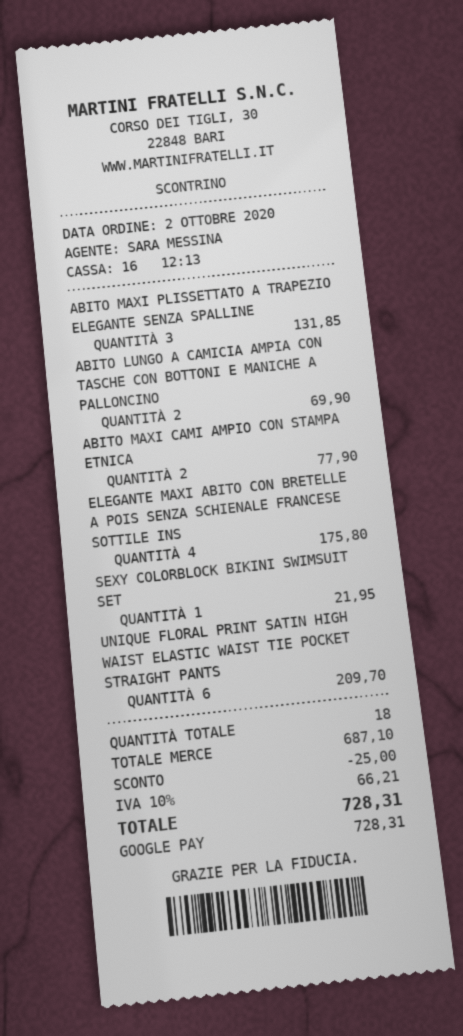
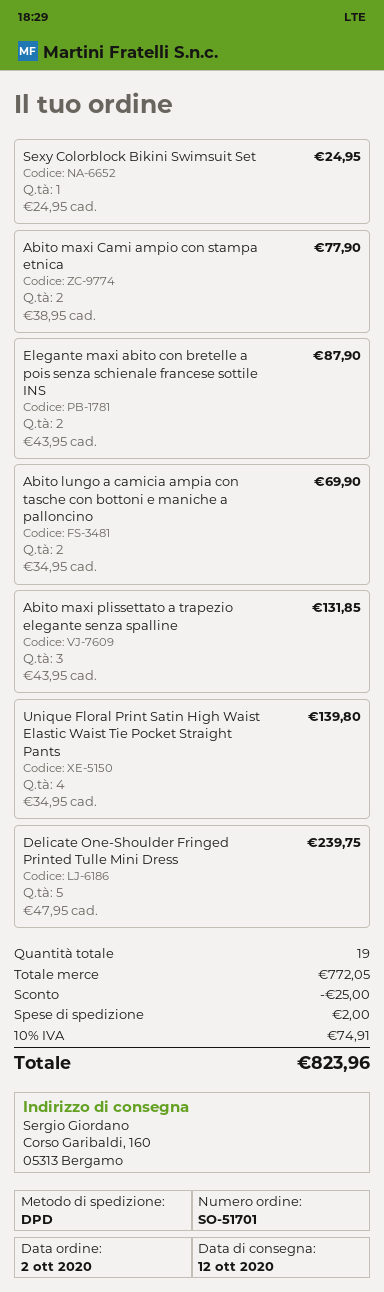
ELEGANTE MAXI ABITO CON BRETELLE A POIS SENZA SCHIENALE FRANCESE SOTTILE INS: 4 for 175.80 -> 2 for 87.90
SEXY COLORBLOCK BIKINI SWIMSUIT SET: 1 for 21.95 -> 1 for 24.95
UNIQUE FLORAL PRINT SATIN HIGH WAIST ELASTIC WAIST TIE POCKET STRAIGHT PANTS: 6 for 209.70 -> 4 for 139.80
Delicate One-Shoulder Fringed Printed Tulle Mini Dress: none -> 5 for 239.75
total quantity: 18 -> 19
subtotal: 687.10 -> 772.05
shipping: none -> 2.00
tax: 10% = 66.21 -> 10% = 74.91
total: 728.31 -> 823.96

